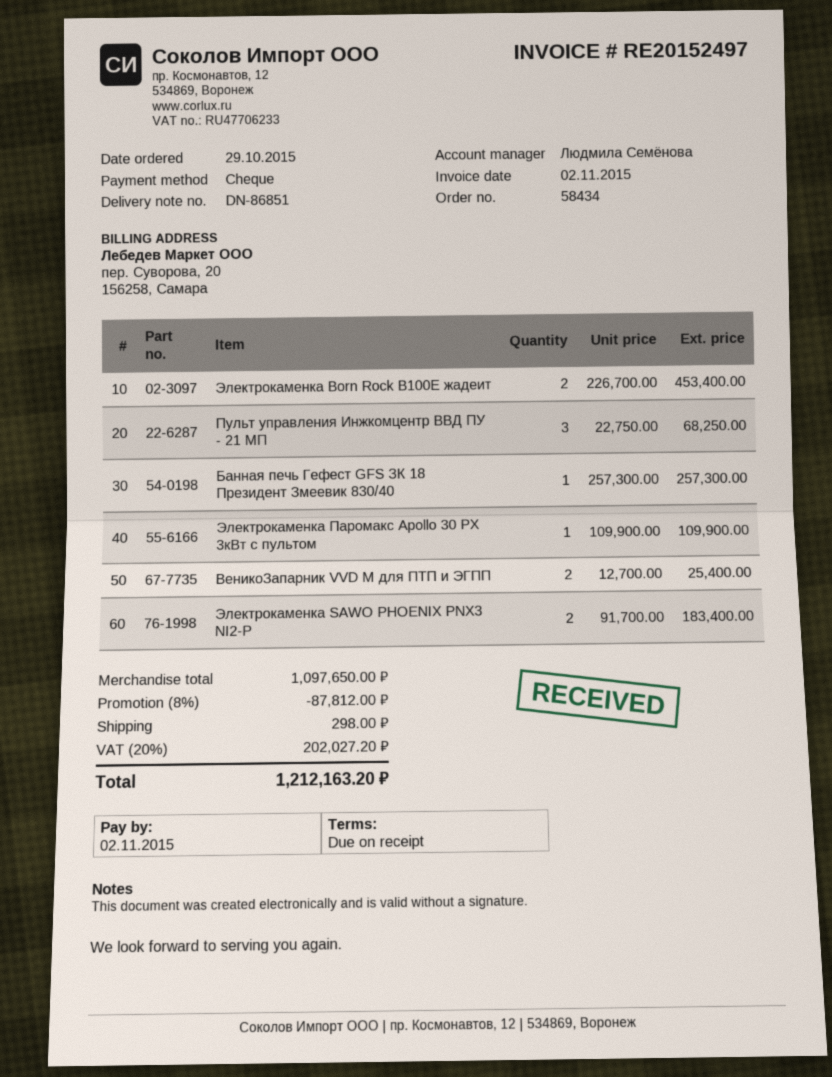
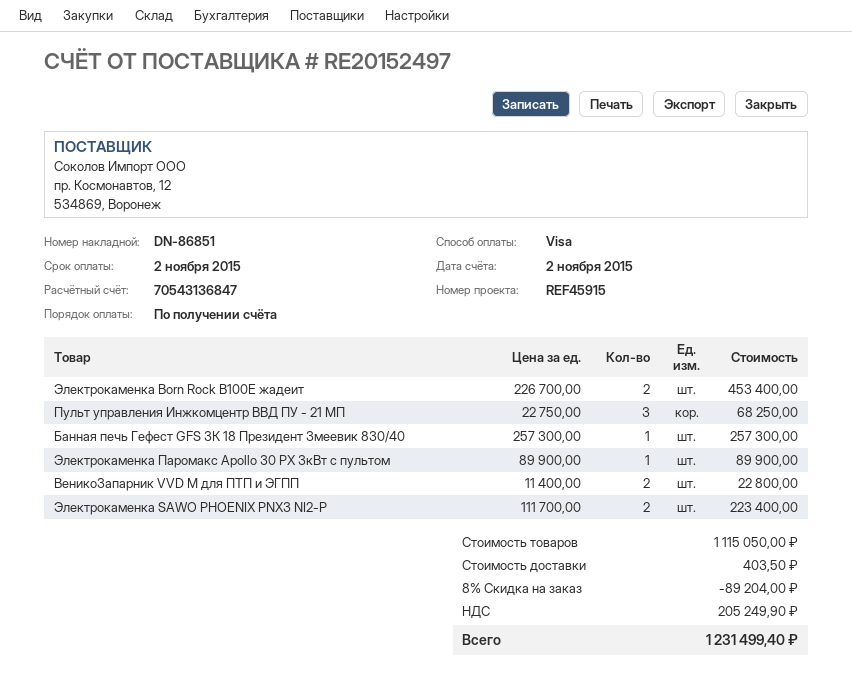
payment method: cheque -> Visa
Электрокаменка Паромакс Apollo 30 PX 3кВт с пультом: 1 x 109900.00 = 109900.00 -> 1 x 89900.00 = 89900.00
ВеникоЗапарник VVD М для ПТП и ЭГПП: 2 x 12700.00 = 25400.00 -> 2 x 11400.00 = 22800.00
Электрокаменка SAWO PHOENIX PNX3 NI2-P: 2 x 91700.00 = 183400.00 -> 2 x 111700.00 = 223400.00
subtotal: 1097650.00 -> 1115050.00
discount: 8% = 87812.00 -> 8% = 89204.00
shipping: 298.00 -> 403.50
tax: 202027.20 -> 205249.90
total: 1212163.20 -> 1231499.40

